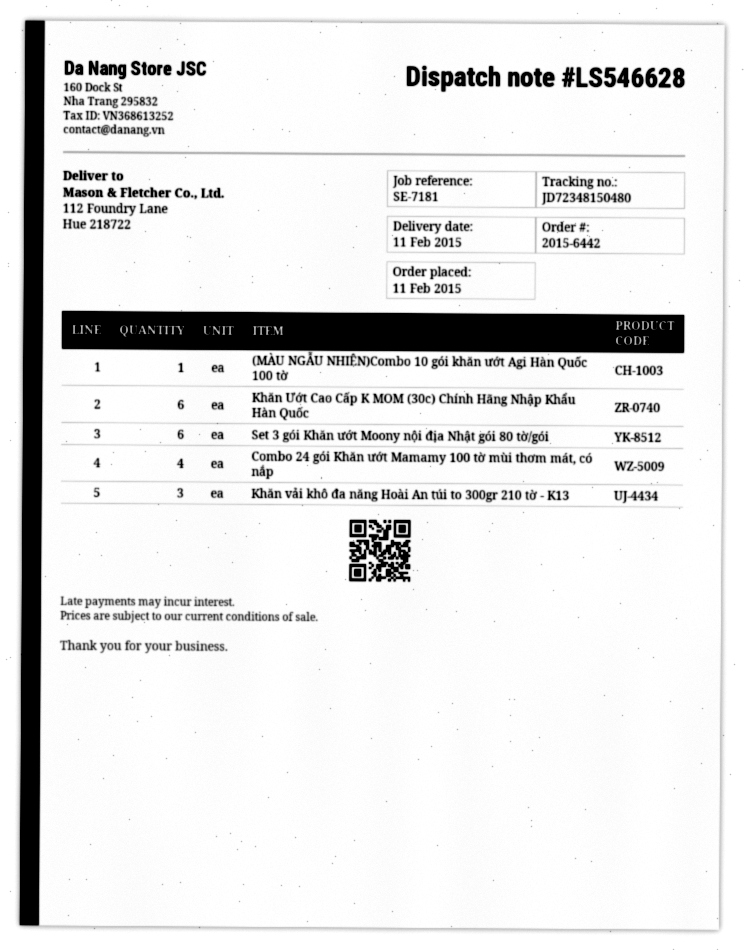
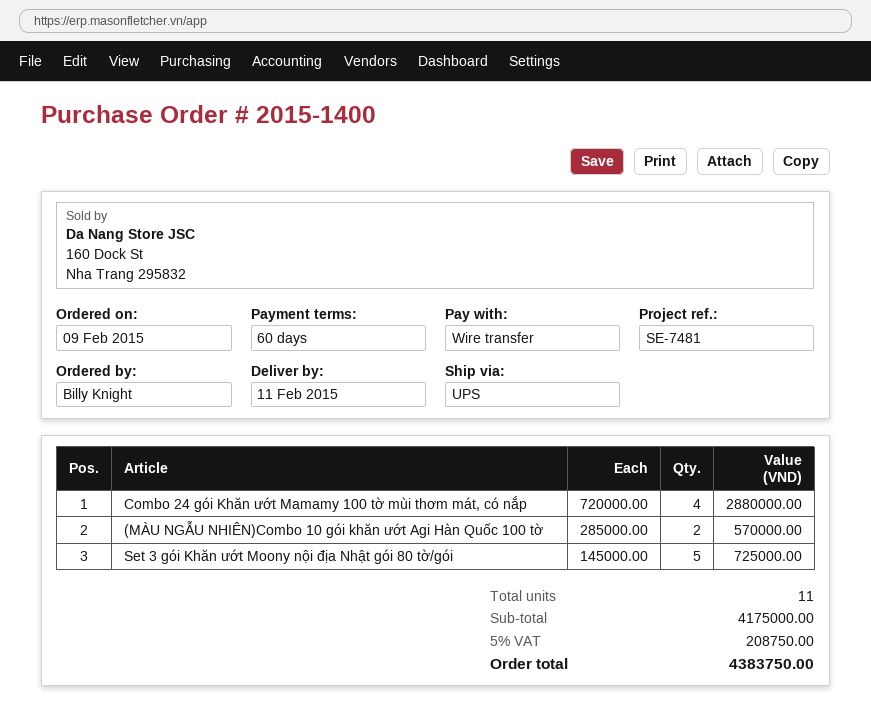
order number: 2015-6442 -> 2015-1400
order date: 2015-02-11 -> 2015-02-09
reference: SE-7181 -> SE-7481
(MÀU NGẪU NHIÊN)Combo 10 gói khăn ướt Agi Hàn Quốc 100 tờ: 1 -> 2
Khăn Ướt Cao Cấp K MOM (30c) Chính Hãng Nhập Khẩu Hàn Quốc: 6 -> none
Set 3 gói Khăn ướt Moony nội địa Nhật gói 80 tờ/gói: 6 -> 5
Khăn vải khô đa năng Hoài An túi to 300gr 210 tờ - K13: 3 -> none

